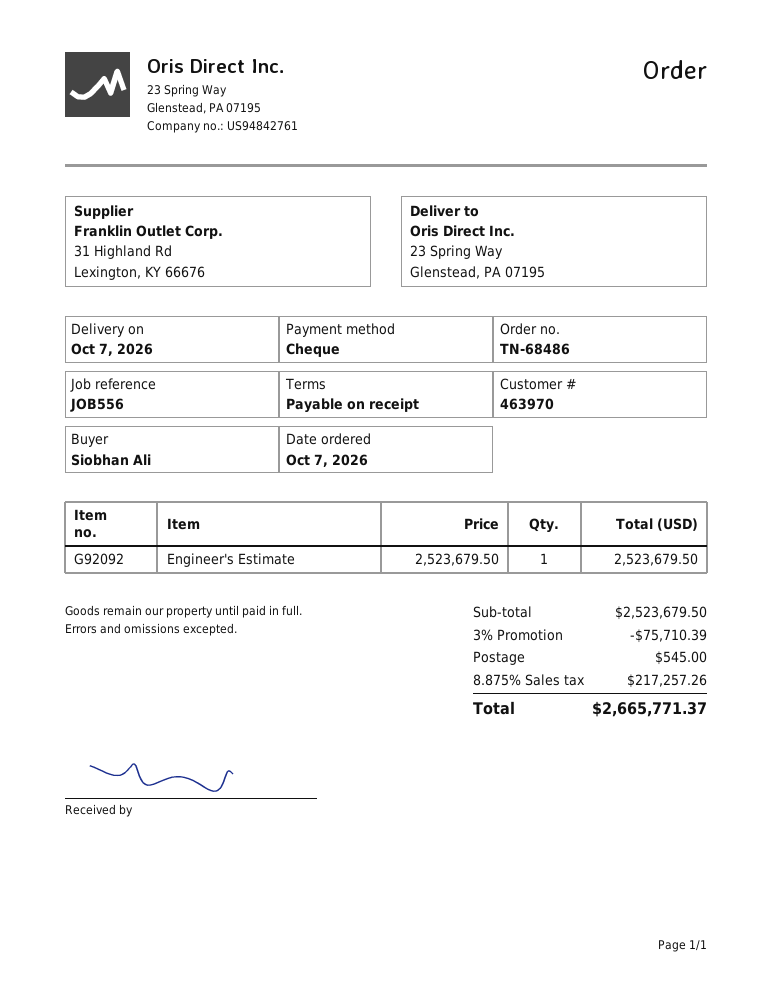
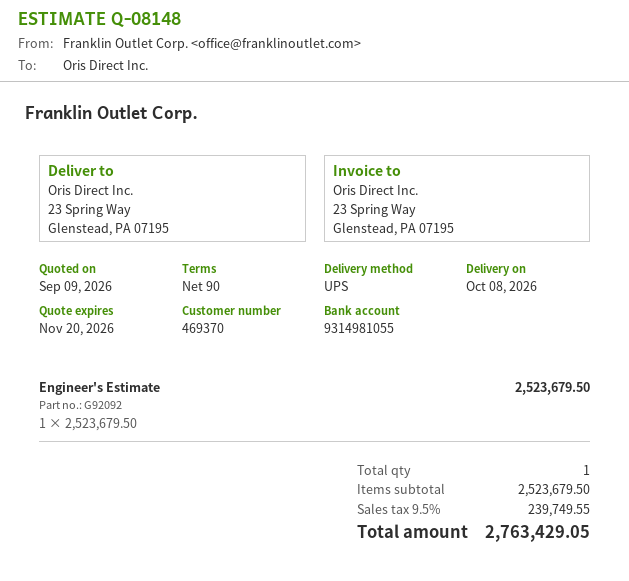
delivery date: 2026-10-07 -> 2026-10-08
payment terms: on receipt -> 90 days
customer number: 463970 -> 469370
discount: 3% = 75710.39 -> none
shipping: 545.00 -> none
tax: 8.875% = 217257.26 -> 9.5% = 239749.55
total: 2665771.37 -> 2763429.05

